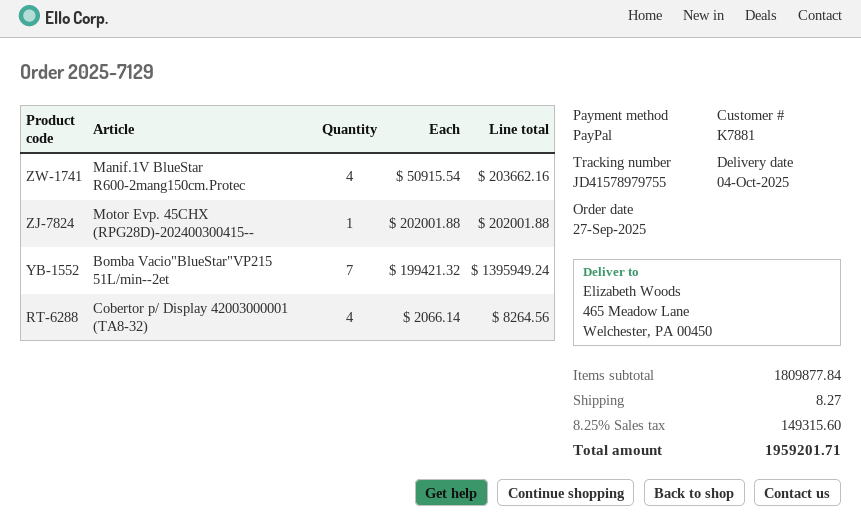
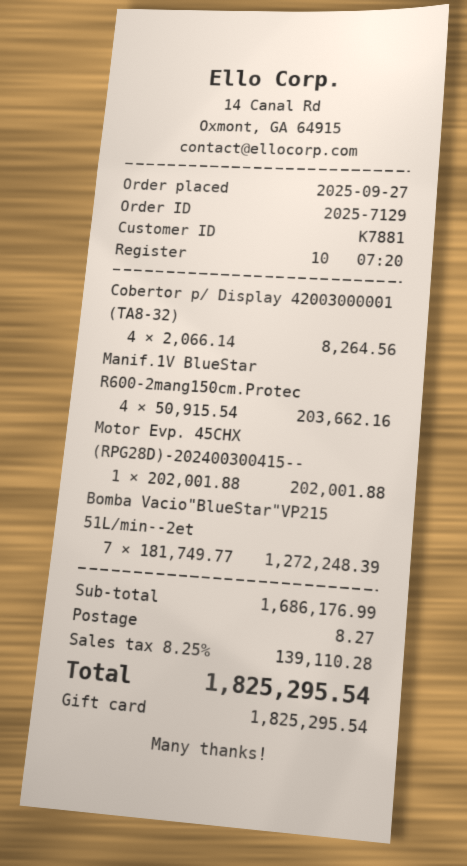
payment method: PayPal -> gift card
Bomba Vacio"BlueStar"VP215 51L/min--2et: 7 x 199421.32 = 1395949.24 -> 7 x 181749.77 = 1272248.39
subtotal: 1809877.84 -> 1686176.99
tax: 8.25% = 149315.60 -> 8.25% = 139110.28
total: 1959201.71 -> 1825295.54

